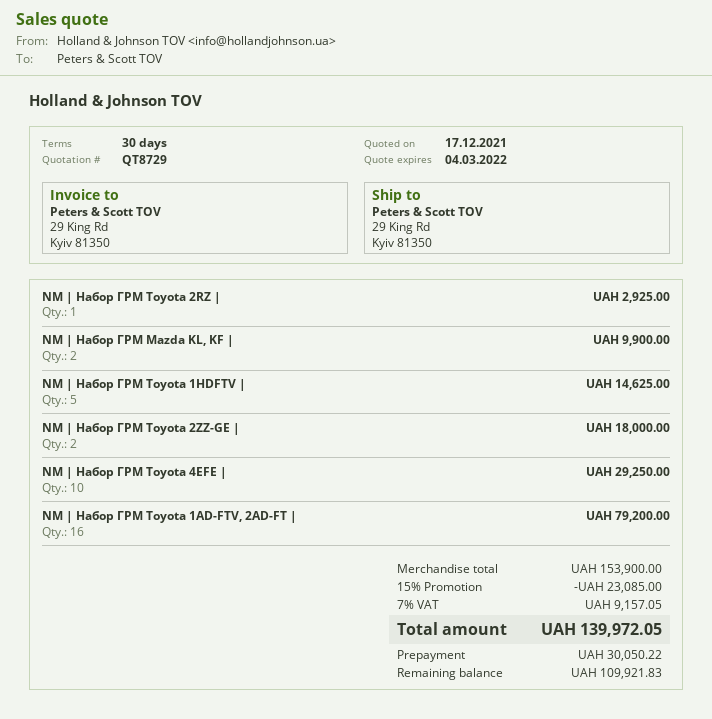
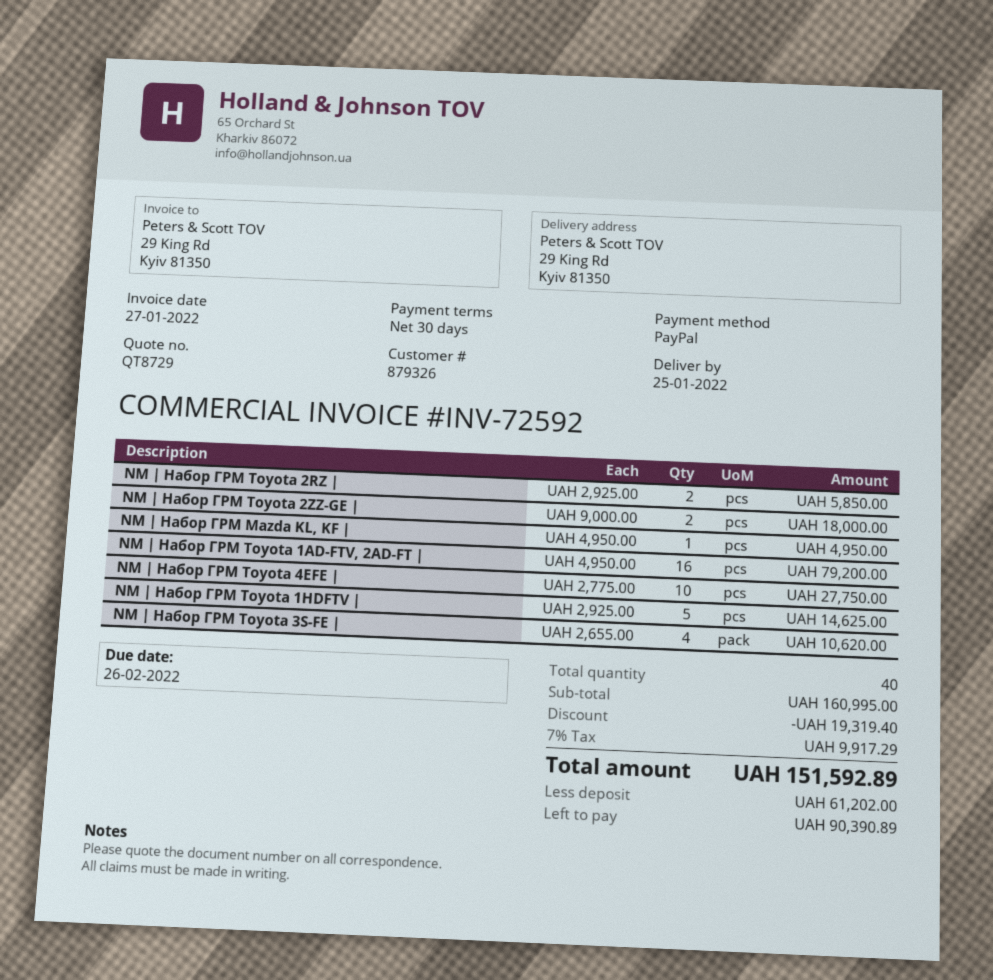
NM | Набор ГРМ Toyota 2RZ |: 1 for 2925.00 -> 2 for 5850.00
NM | Набор ГРМ Mazda KL, KF |: 2 for 9900.00 -> 1 for 4950.00
NM | Набор ГРМ Toyota 4EFE |: 10 for 29250.00 -> 10 for 27750.00
NM | Набор ГРМ Toyota 3S-FE |: none -> 4 for 10620.00
subtotal: 153900.00 -> 160995.00
discount: 23085.00 -> 19319.40
tax: 7% = 9157.05 -> 7% = 9917.29
total: 139972.05 -> 151592.89
deposit: 30050.22 -> 61202.00
balance: 109921.83 -> 90390.89

